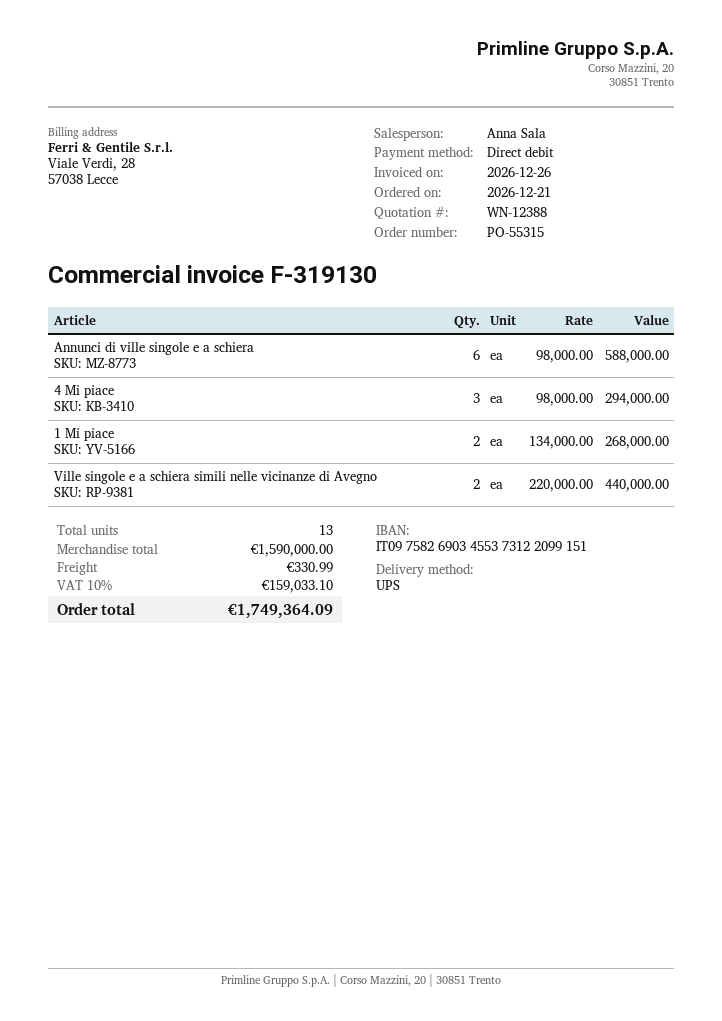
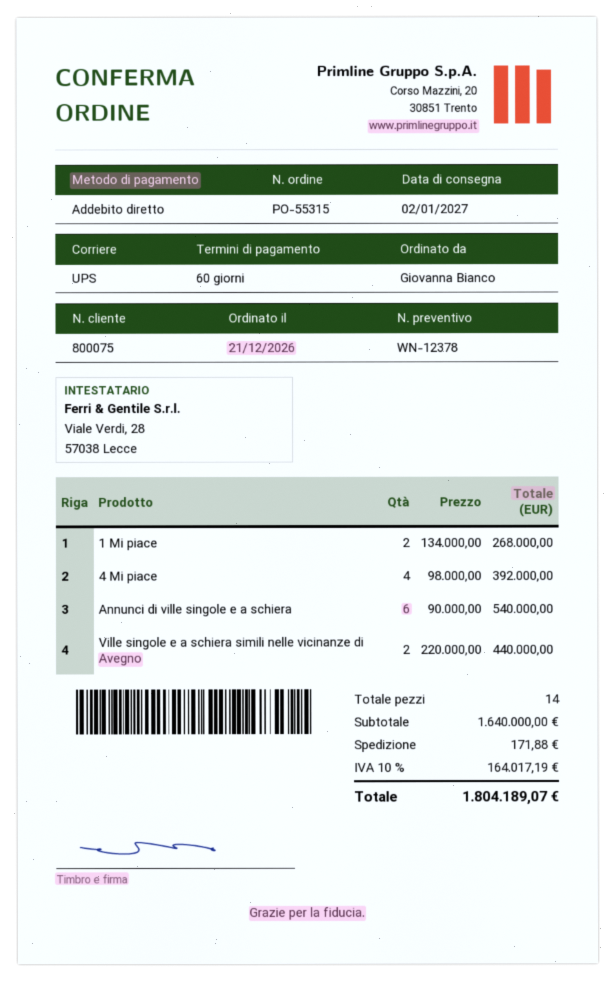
quote number: WN-12388 -> WN-12378
Annunci di ville singole e a schiera: 6 x 98000.00 = 588000.00 -> 6 x 90000.00 = 540000.00
4 Mi piace: 3 x 98000.00 = 294000.00 -> 4 x 98000.00 = 392000.00
total quantity: 13 -> 14
subtotal: 1590000.00 -> 1640000.00
shipping: 330.99 -> 171.88
tax: 10% = 159033.10 -> 10% = 164017.19
total: 1749364.09 -> 1804189.07

